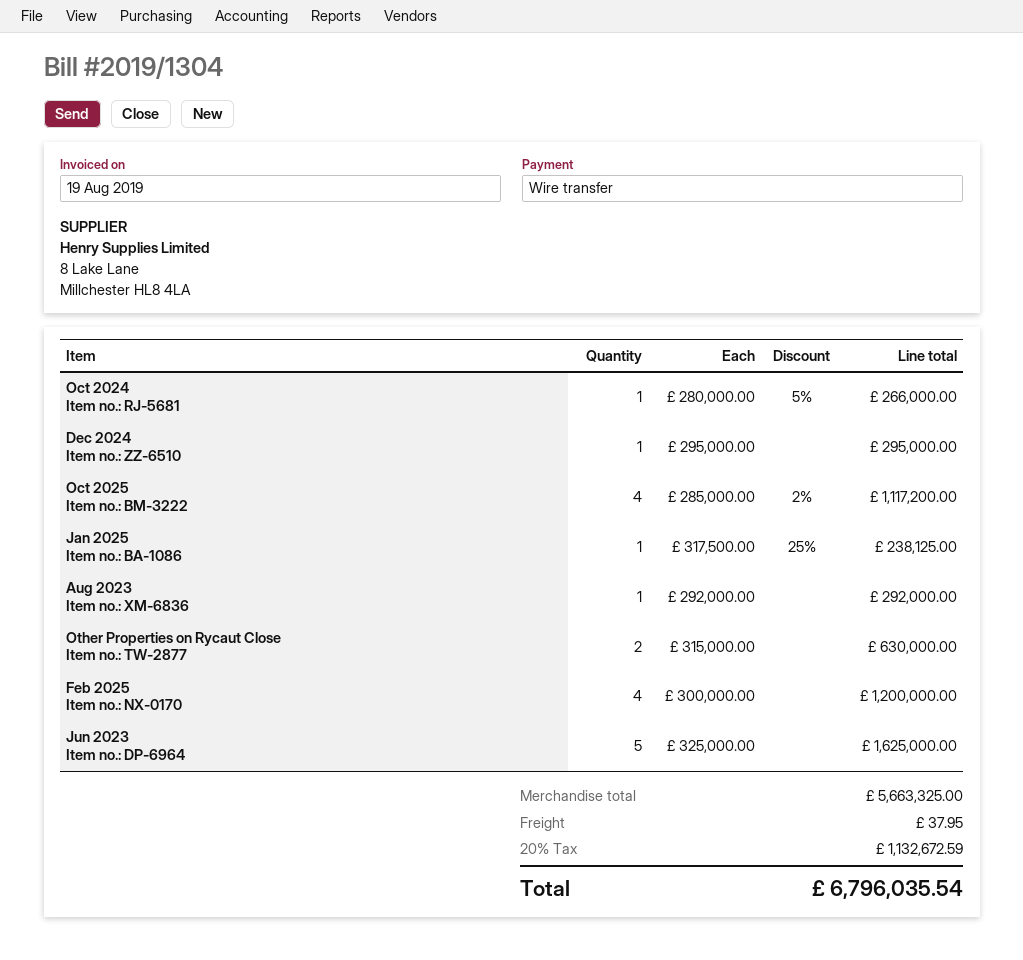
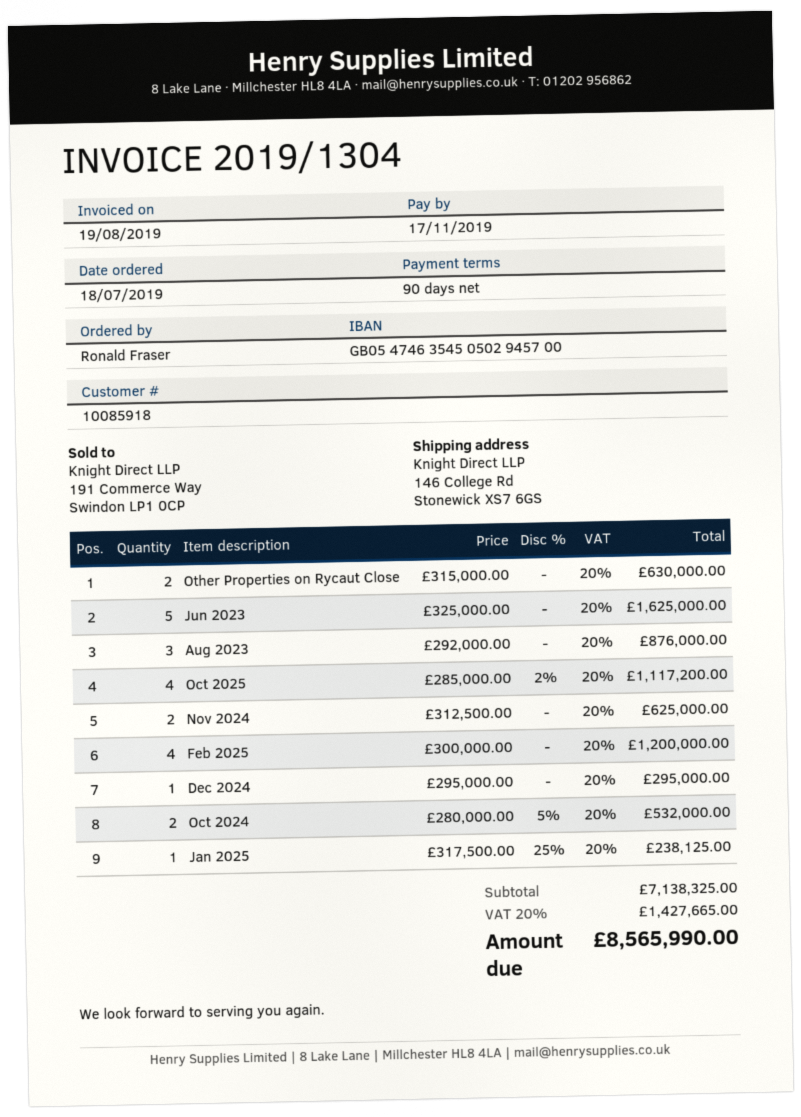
Oct 2024: 1 x 280000.00 - 5% = 266000.00 -> 2 x 280000.00 - 5% = 532000.00
Aug 2023: 1 x 292000.00 = 292000.00 -> 3 x 292000.00 = 876000.00
Nov 2024: none -> 2 x 312500.00 = 625000.00
subtotal: 5663325.00 -> 7138325.00
shipping: 37.95 -> none
tax: 20% = 1132672.59 -> 20% = 1427665.00
total: 6796035.54 -> 8565990.00

